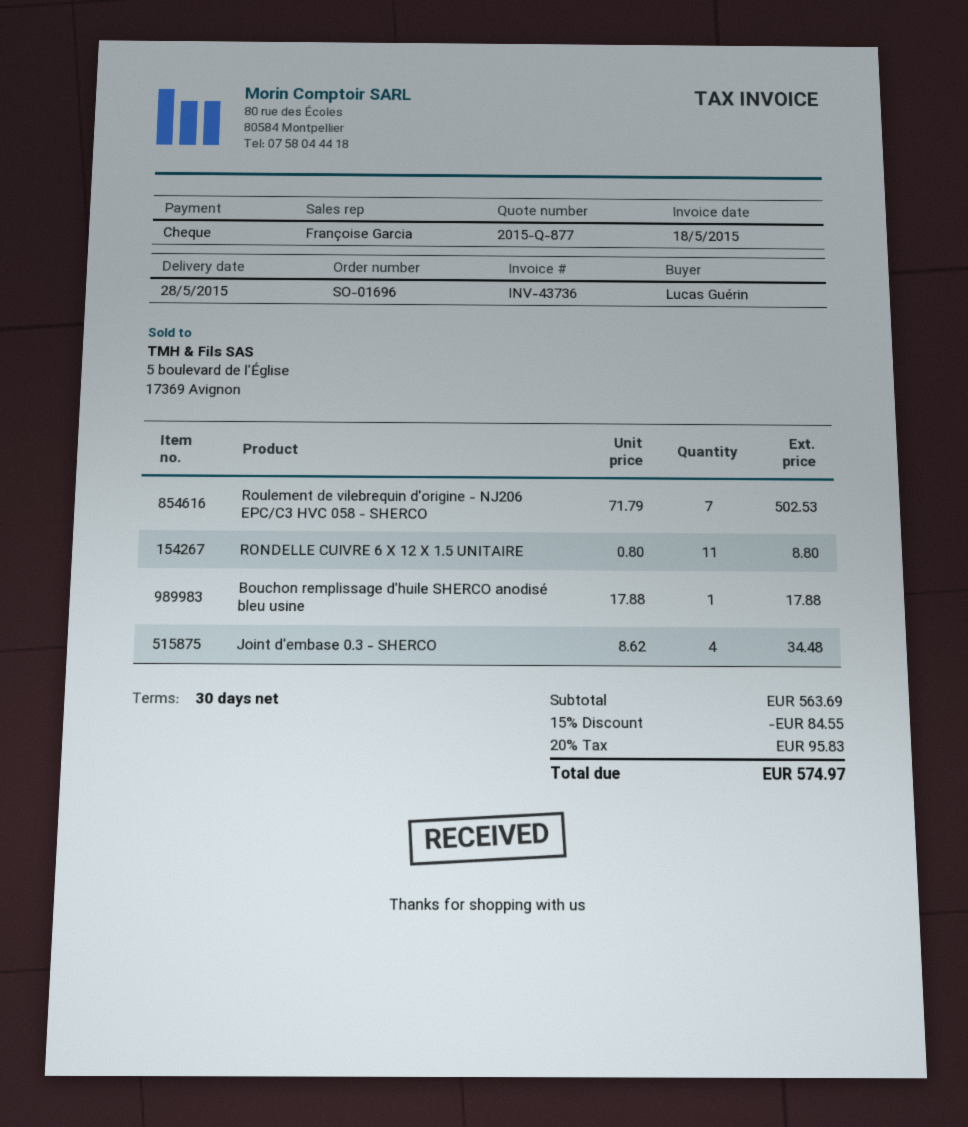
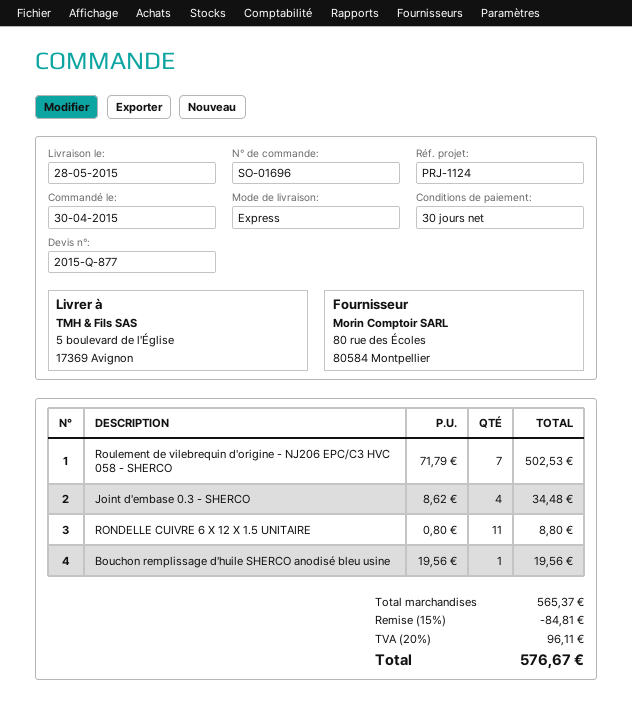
Bouchon remplissage d'huile SHERCO anodisé bleu usine: 1 x 17.88 = 17.88 -> 1 x 19.56 = 19.56
subtotal: 563.69 -> 565.37
discount: 15% = 84.55 -> 15% = 84.81
tax: 20% = 95.83 -> 20% = 96.11
total: 574.97 -> 576.67

